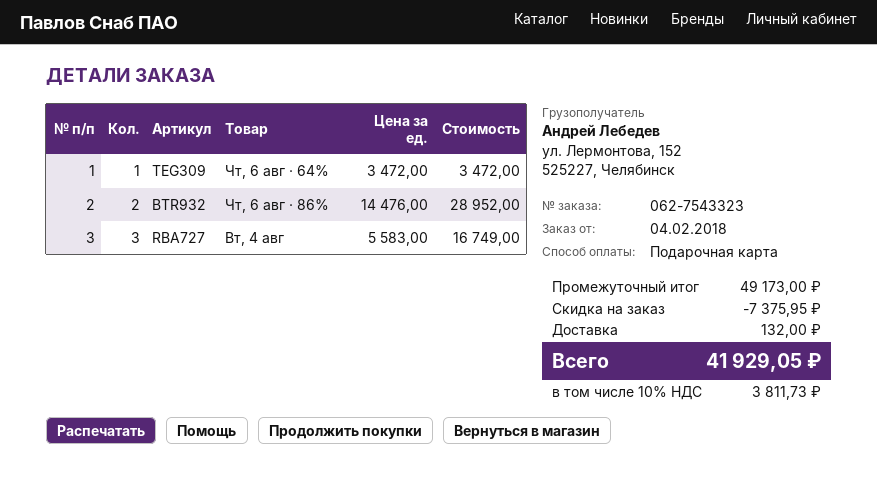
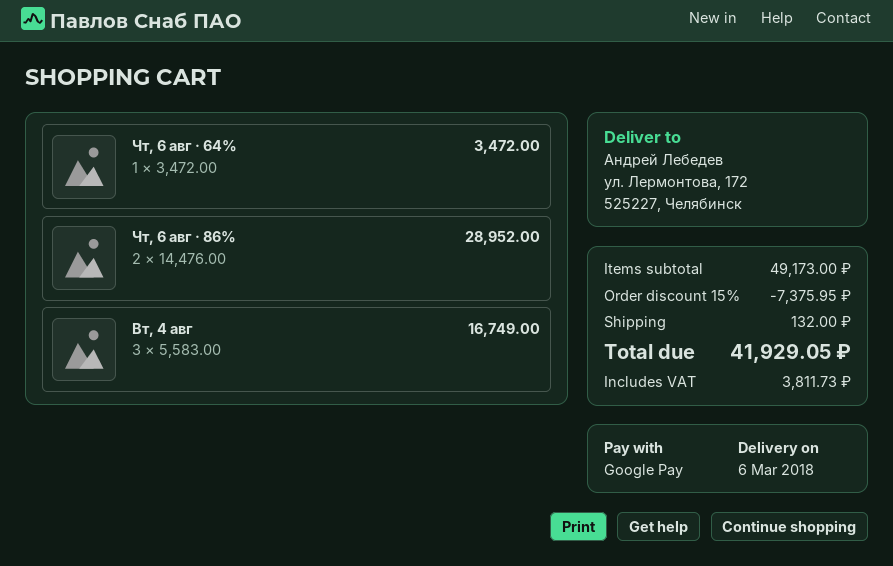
payment method: gift card -> Google Pay
ship to: ул. Лермонтова, 152, 525227, Челябинск -> ул. Лермонтова, 172, 525227, Челябинск

